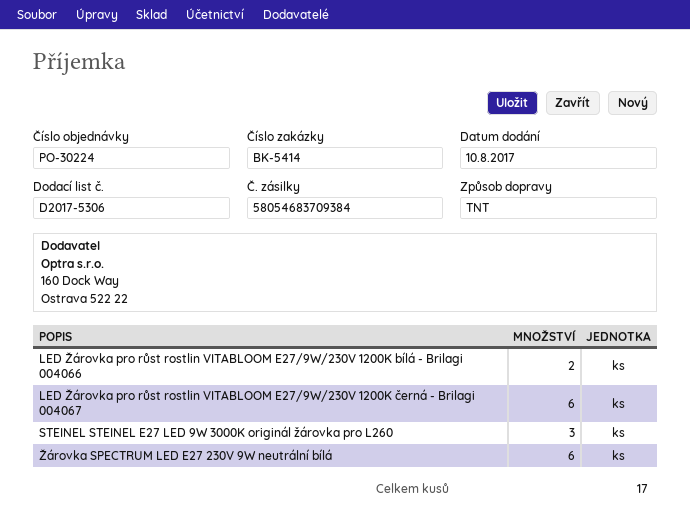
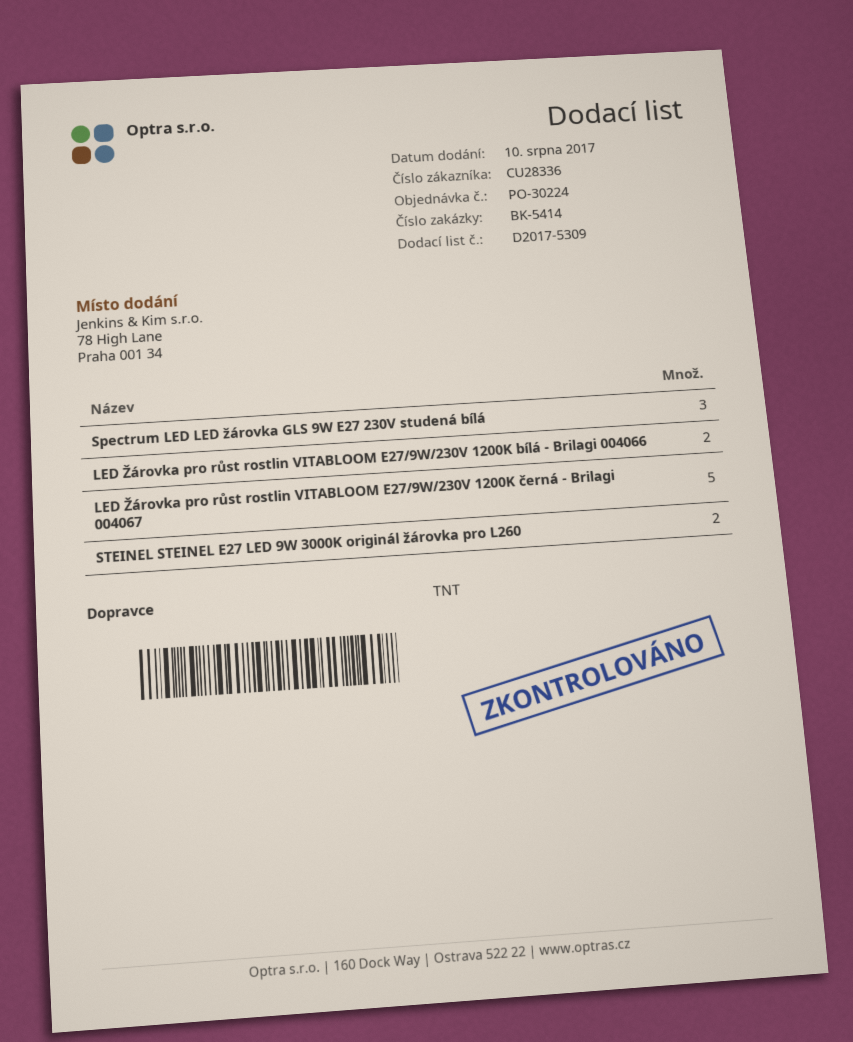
delivery note number: D2017-5306 -> D2017-5309
LED Žárovka pro růst rostlin VITABLOOM E27/9W/230V 1200K černá - Brilagi 004067: 6 -> 5
STEINEL STEINEL E27 LED 9W 3000K originál žárovka pro L260: 3 -> 2
Žárovka SPECTRUM LED E27 230V 9W neutrální bílá: 6 -> none
Spectrum LED LED žárovka GLS 9W E27 230V studená bílá: none -> 3

